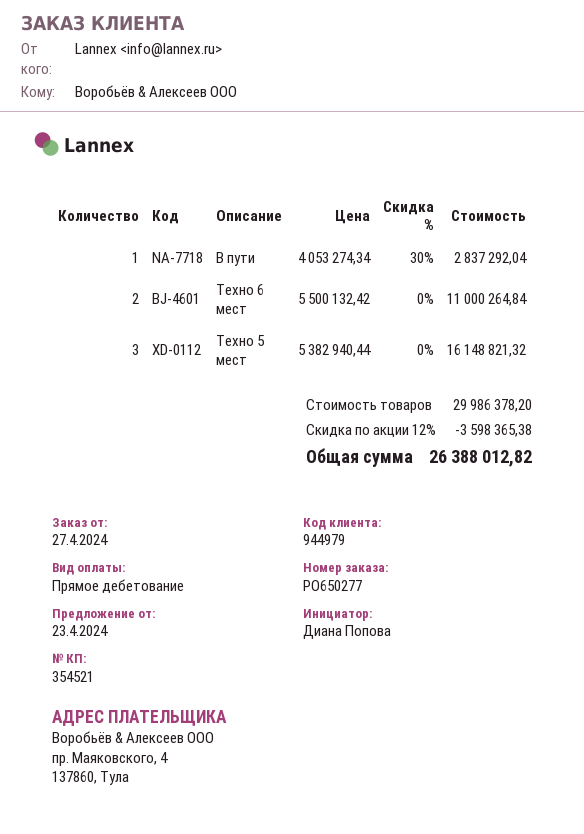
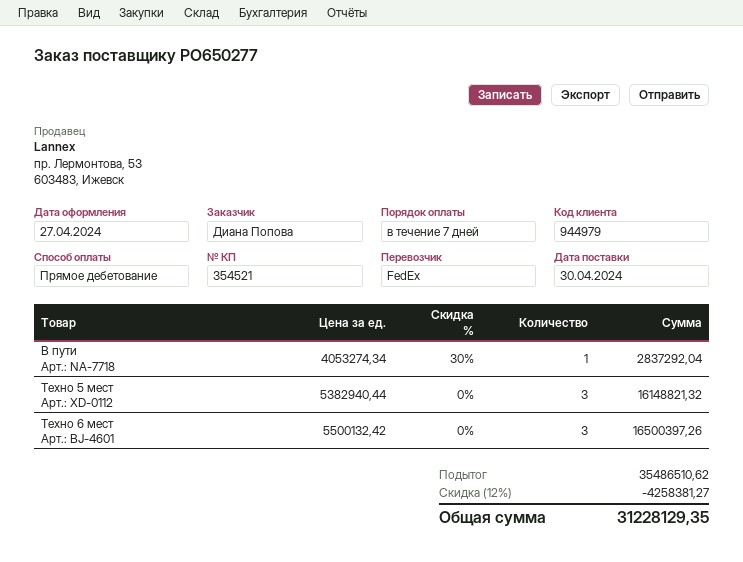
Техно 6 мест: 2 x 5500132.42 = 11000264.84 -> 3 x 5500132.42 = 16500397.26
subtotal: 29986378.20 -> 35486510.62
discount: 12% = 3598365.38 -> 12% = 4258381.27
total: 26388012.82 -> 31228129.35

